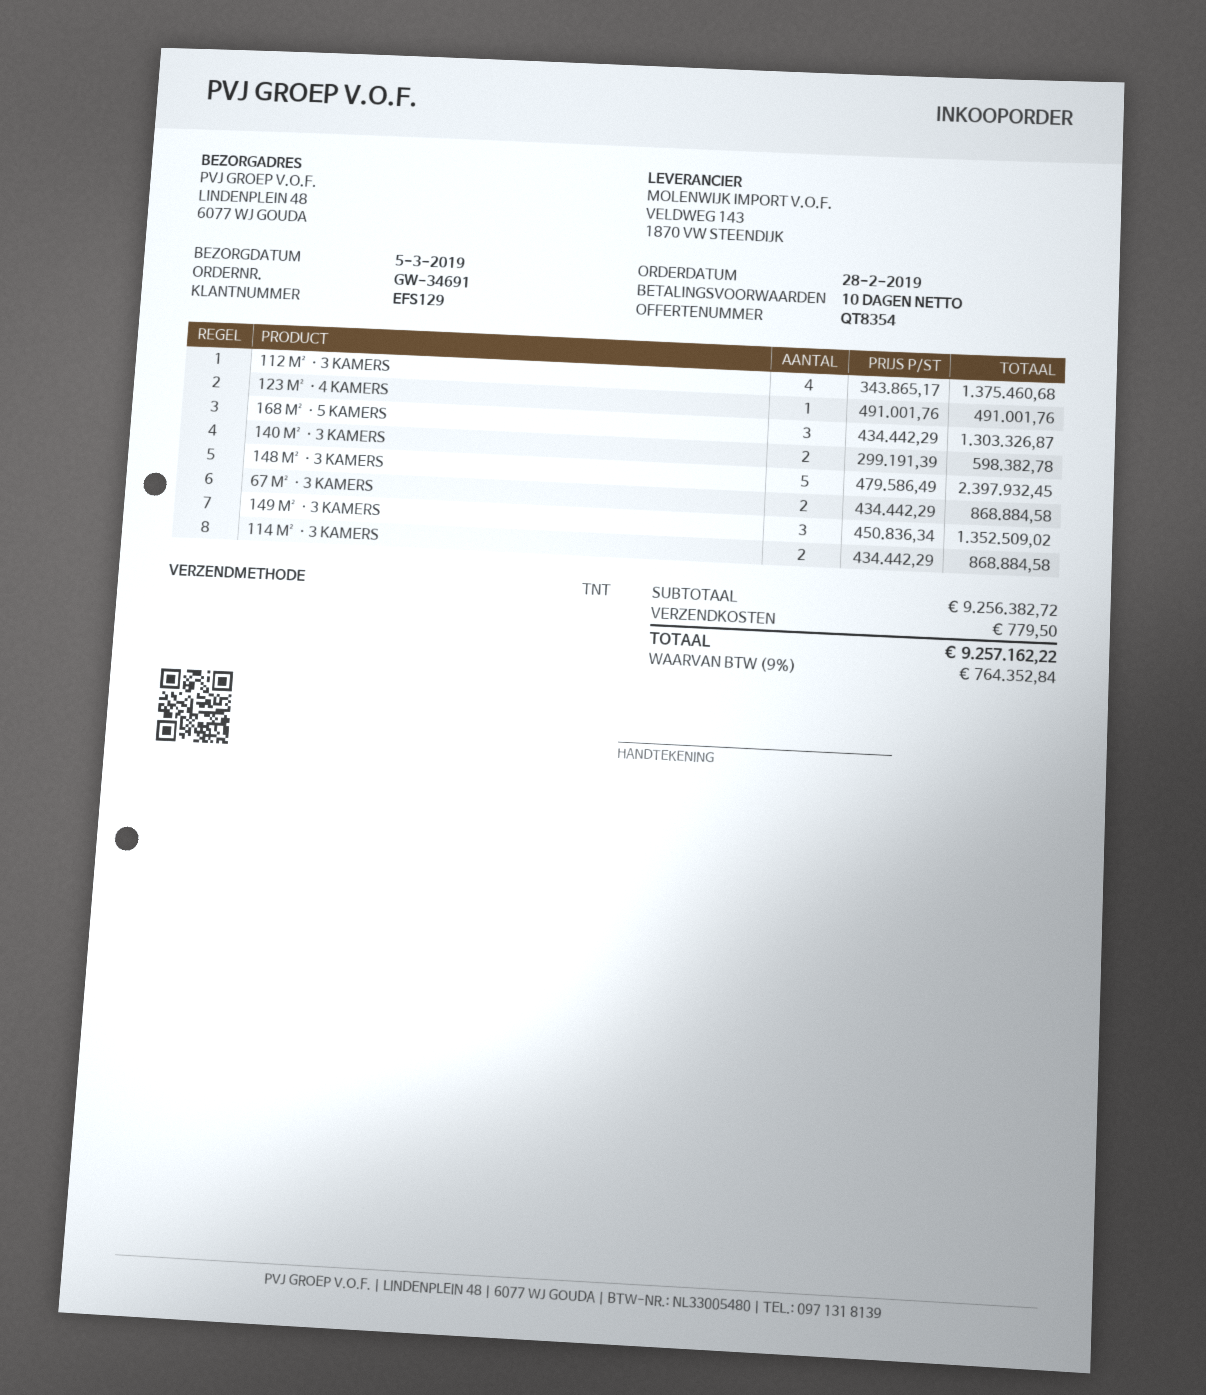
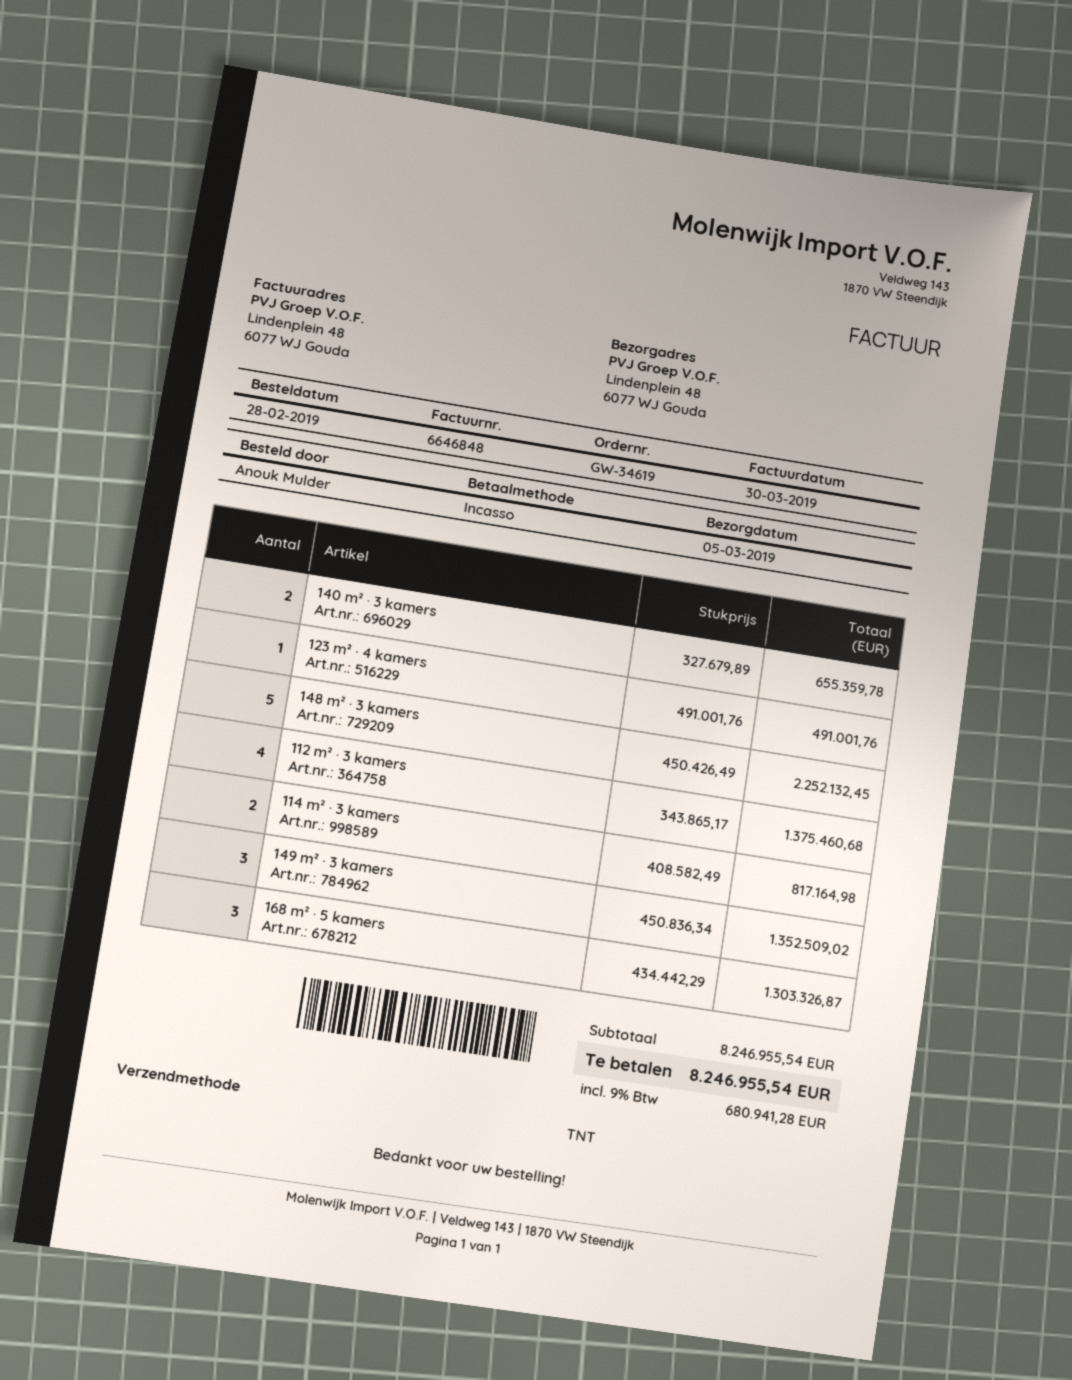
order number: GW-34691 -> GW-34619
140 M² · 3 KAMERS: 2 x 299191.39 = 598382.78 -> 2 x 327679.89 = 655359.78
148 M² · 3 KAMERS: 5 x 479586.49 = 2397932.45 -> 5 x 450426.49 = 2252132.45
67 M² · 3 KAMERS: 2 x 434442.29 = 868884.58 -> none
114 M² · 3 KAMERS: 2 x 434442.29 = 868884.58 -> 2 x 408582.49 = 817164.98
subtotal: 9256382.72 -> 8246955.54
shipping: 779.50 -> none
tax: 9% = 764352.84 -> 9% = 680941.28
total: 9257162.22 -> 8246955.54

